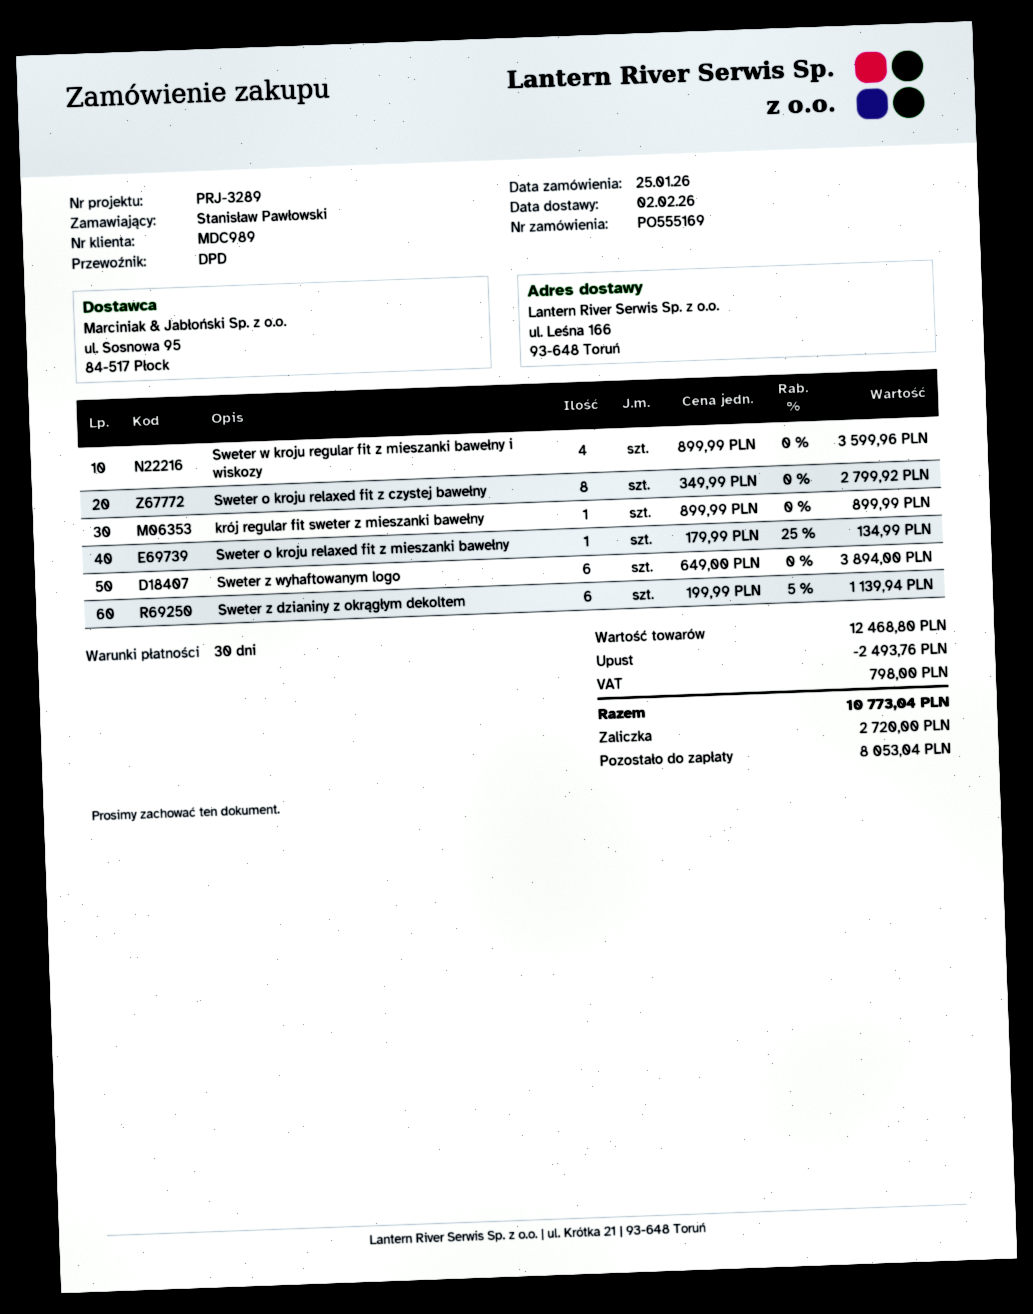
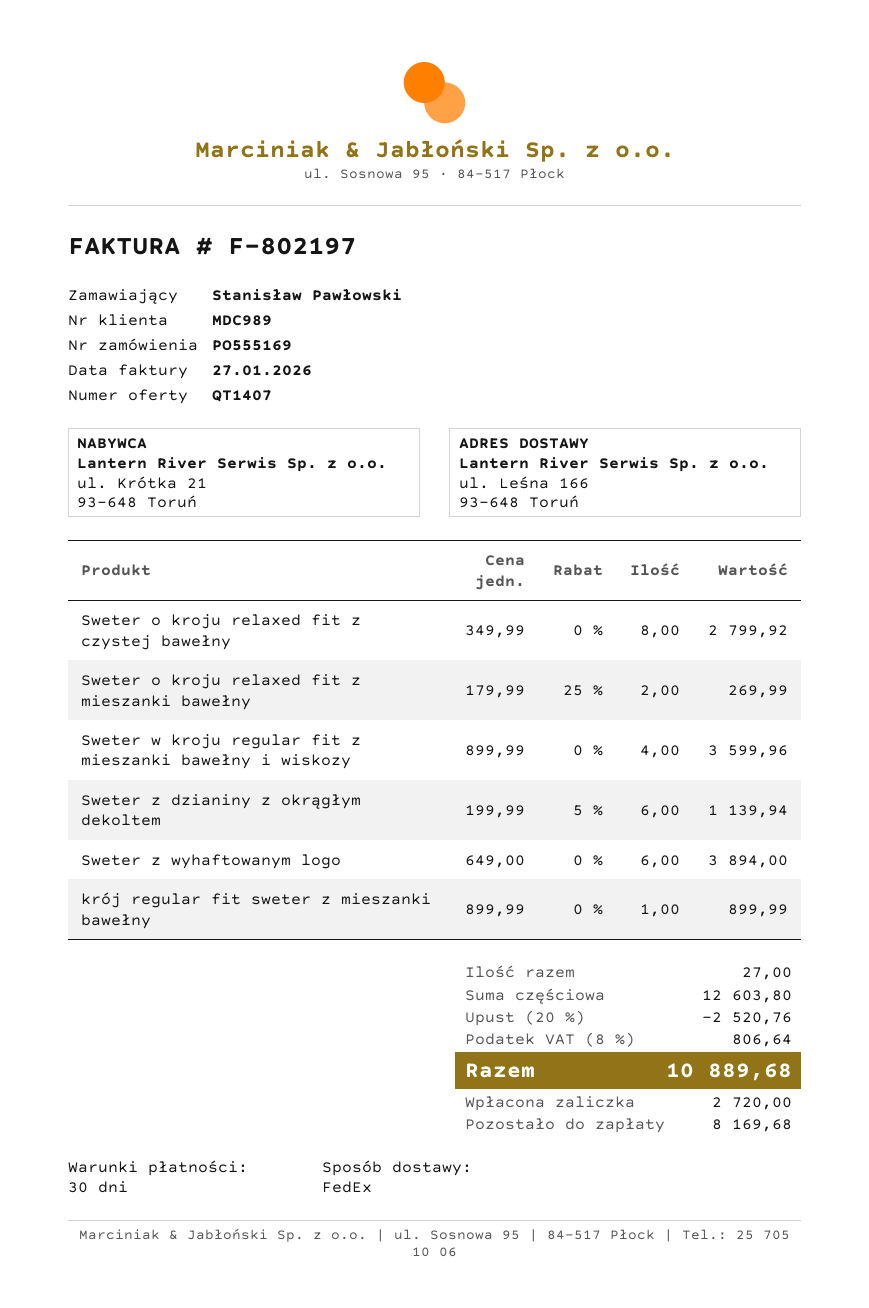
shipping method: DPD -> FedEx
Sweter o kroju relaxed fit z mieszanki bawełny: 1 x 179.99 - 25% = 134.99 -> 2 x 179.99 - 25% = 269.99
subtotal: 12468.80 -> 12603.80
discount: 2493.76 -> 2520.76
tax: 798.00 -> 806.64
total: 10773.04 -> 10889.68
balance: 8053.04 -> 8169.68

